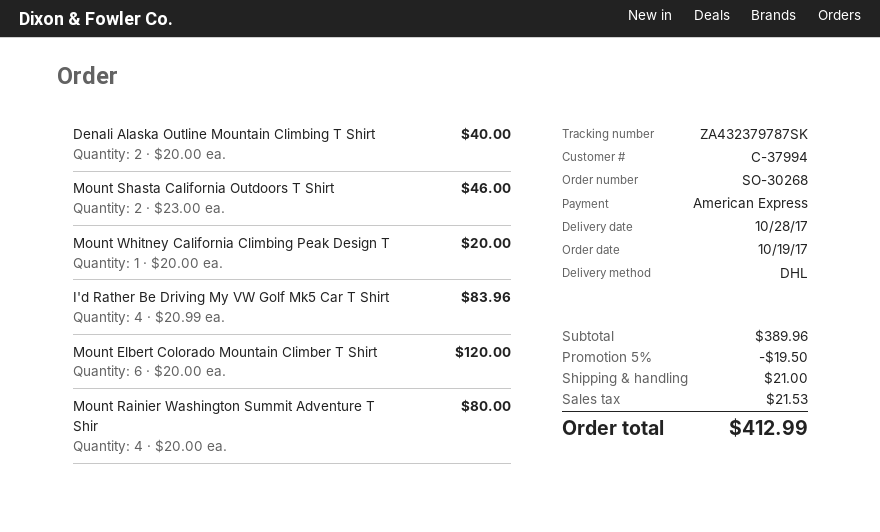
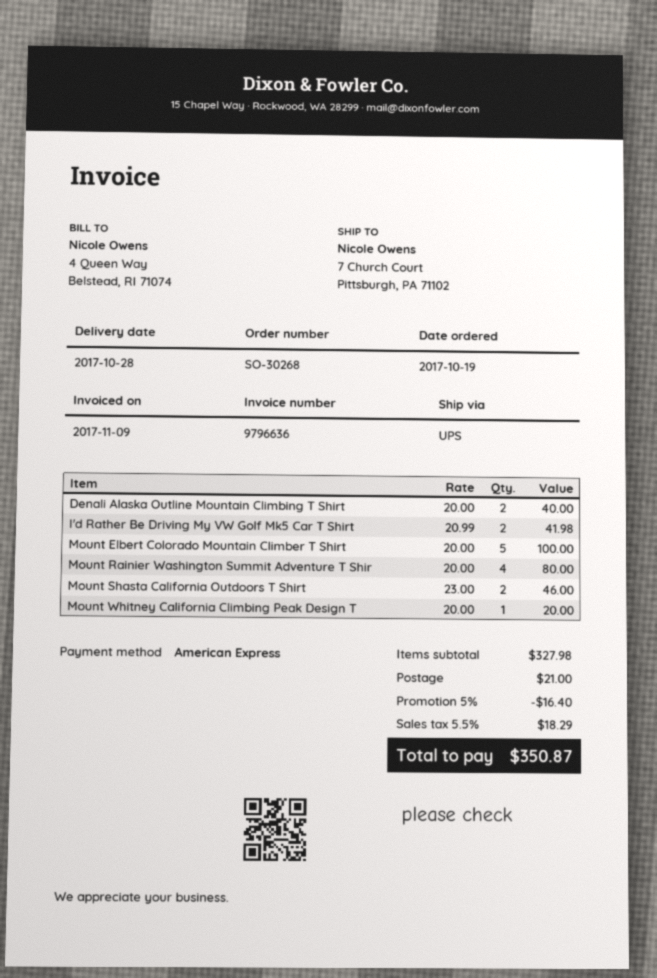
shipping method: DHL -> UPS
I'd Rather Be Driving My VW Golf Mk5 Car T Shirt: 4 x 20.99 = 83.96 -> 2 x 20.99 = 41.98
Mount Elbert Colorado Mountain Climber T Shirt: 6 x 20.00 = 120.00 -> 5 x 20.00 = 100.00
subtotal: 389.96 -> 327.98
discount: 5% = 19.50 -> 5% = 16.40
tax: 21.53 -> 18.29
total: 412.99 -> 350.87

